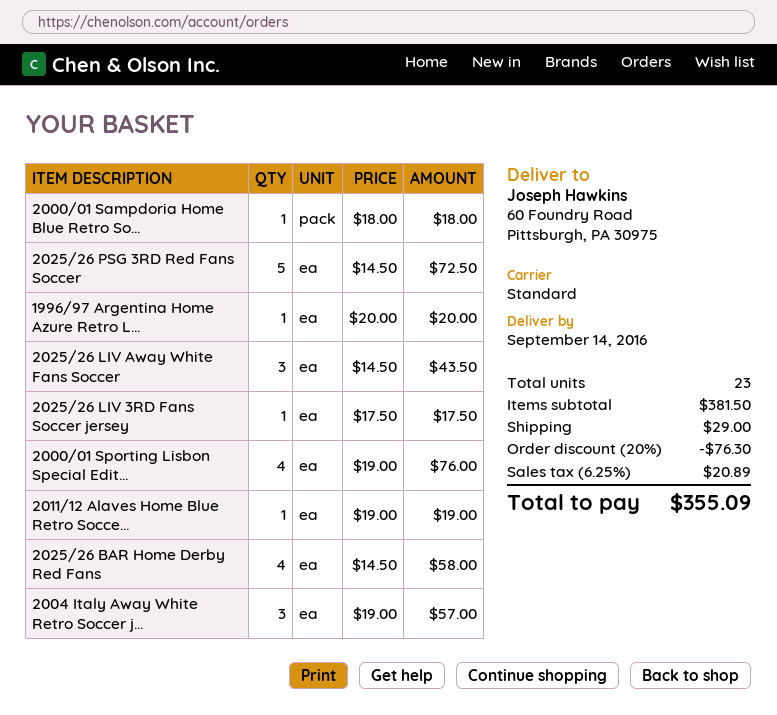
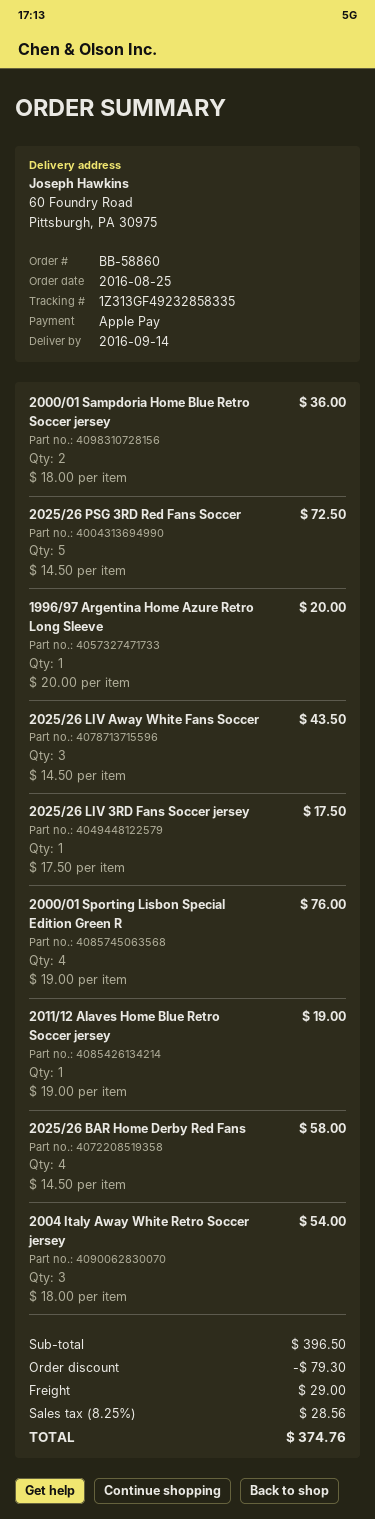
2000/01 Sampdoria Home Blue Retro So...: 1 x 18.00 = 18.00 -> 2 x 18.00 = 36.00
2004 Italy Away White Retro Soccer j...: 3 x 19.00 = 57.00 -> 3 x 18.00 = 54.00
subtotal: 381.50 -> 396.50
discount: 76.30 -> 79.30
tax: 6.25% = 20.89 -> 8.25% = 28.56
total: 355.09 -> 374.76

